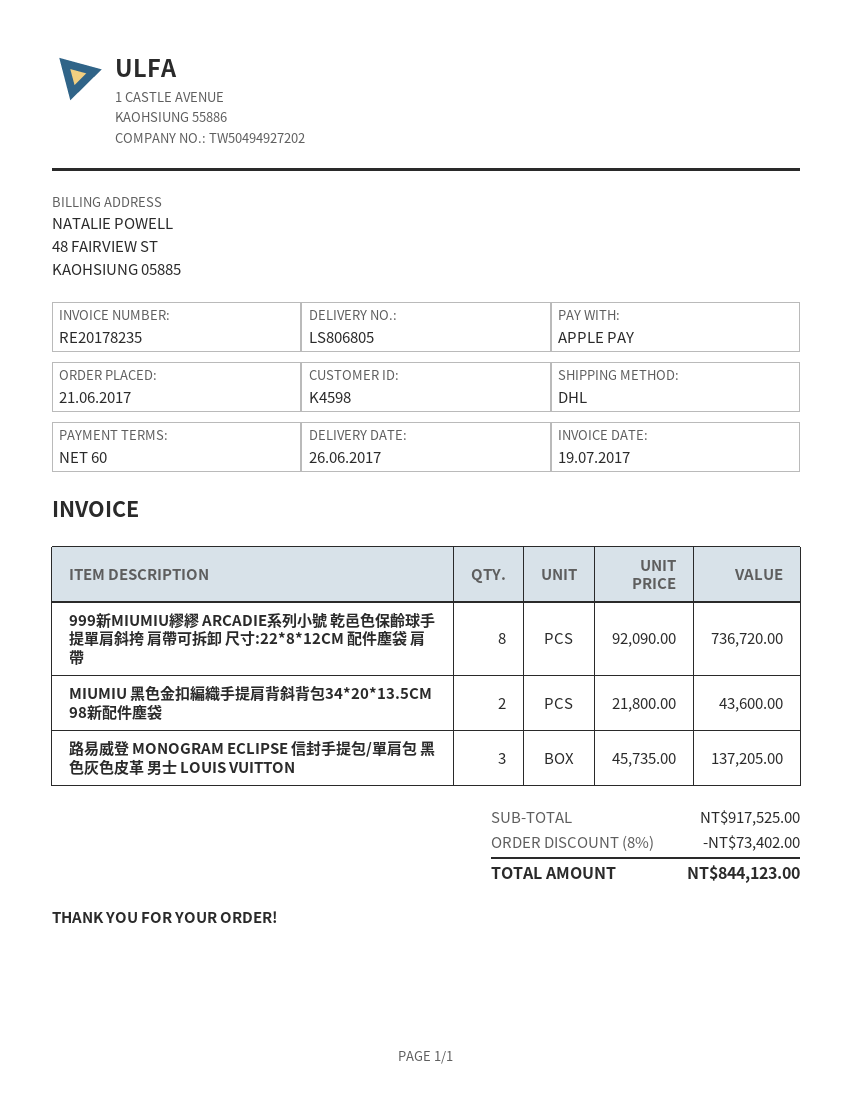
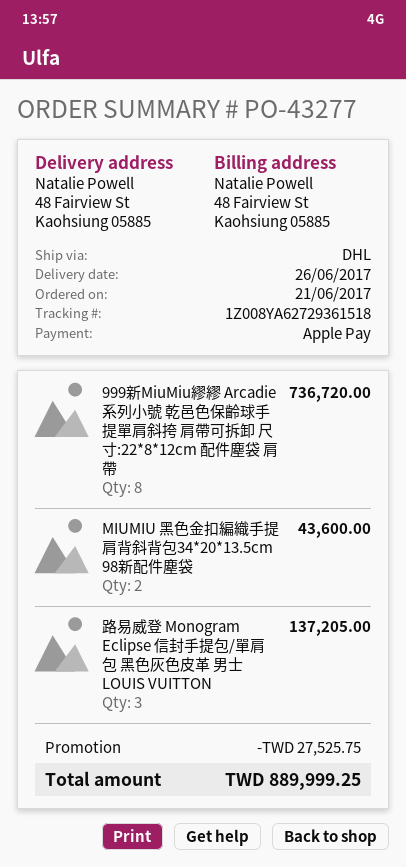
discount: 73402.00 -> 27525.75
total: 844123.00 -> 889999.25

